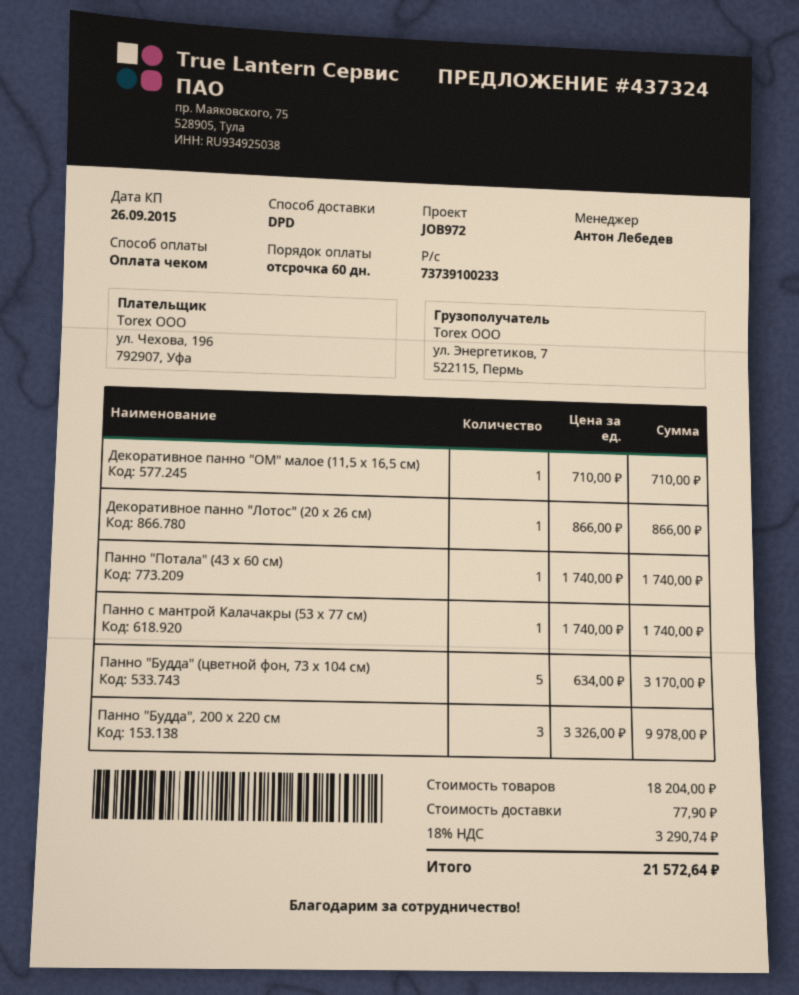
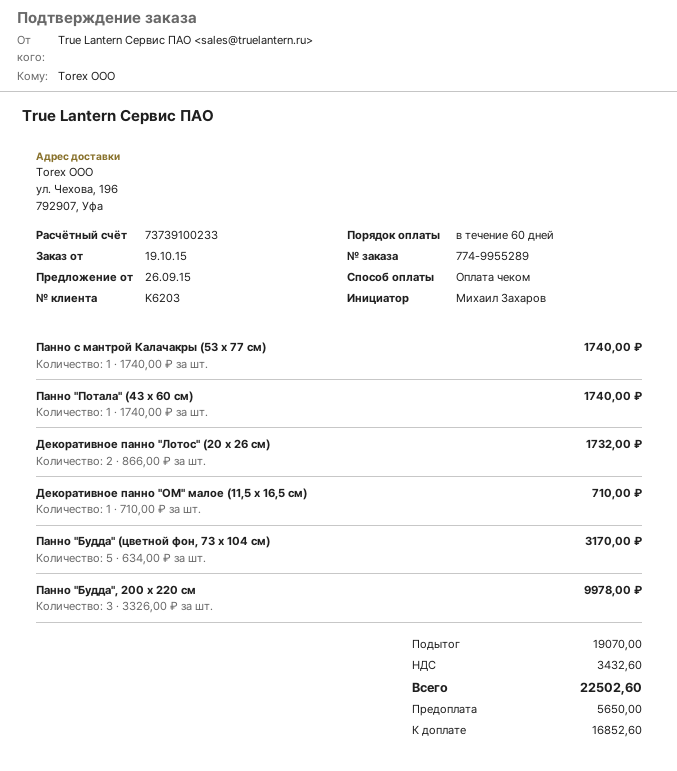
ship to: ул. Энергетиков, 7, 522115, Пермь -> ул. Чехова, 196, 792907, Уфа
Декоративное панно "Лотос" (20 х 26 см): 1 x 866.00 = 866.00 -> 2 x 866.00 = 1732.00
subtotal: 18204.00 -> 19070.00
shipping: 77.90 -> none
tax: 3290.74 -> 3432.60
total: 21572.64 -> 22502.60

